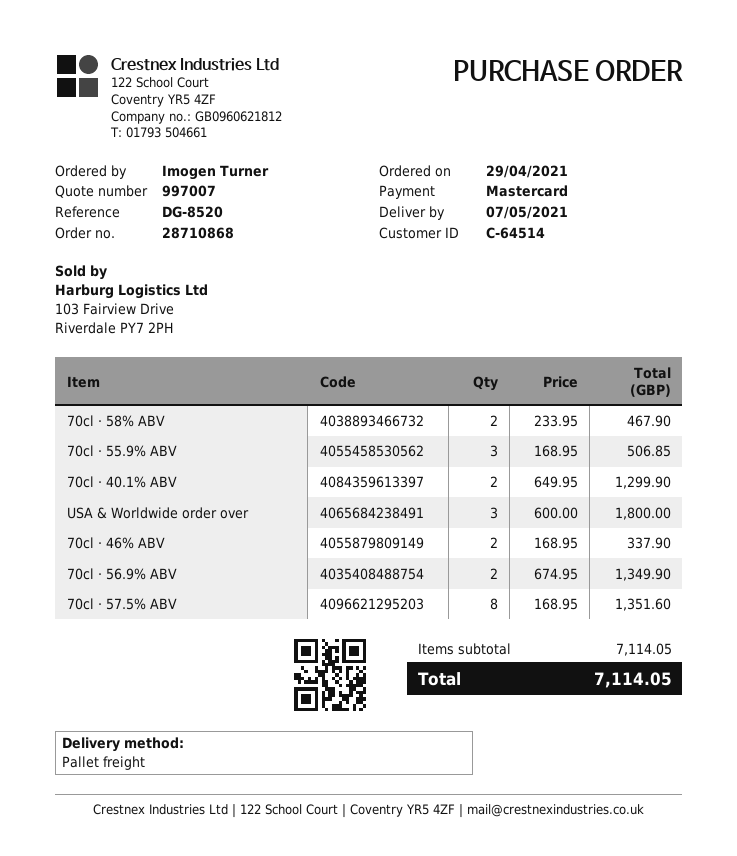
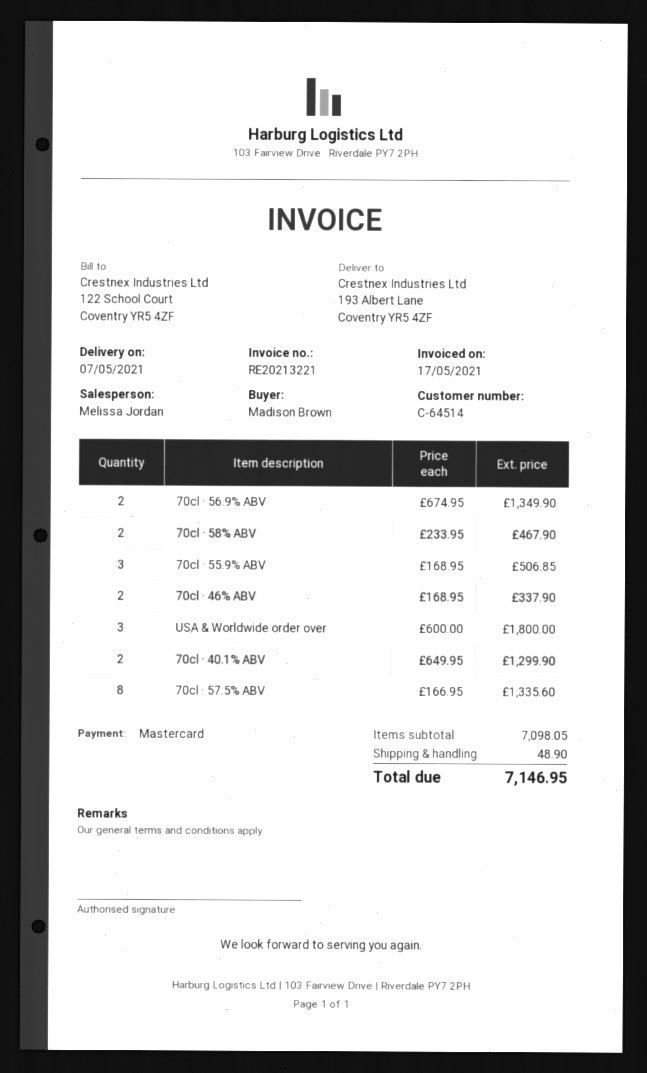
ordered by: Imogen Turner -> Madison Brown
70cl · 57.5% ABV: 8 x 168.95 = 1351.60 -> 8 x 166.95 = 1335.60
subtotal: 7114.05 -> 7098.05
shipping: none -> 48.90
total: 7114.05 -> 7146.95

